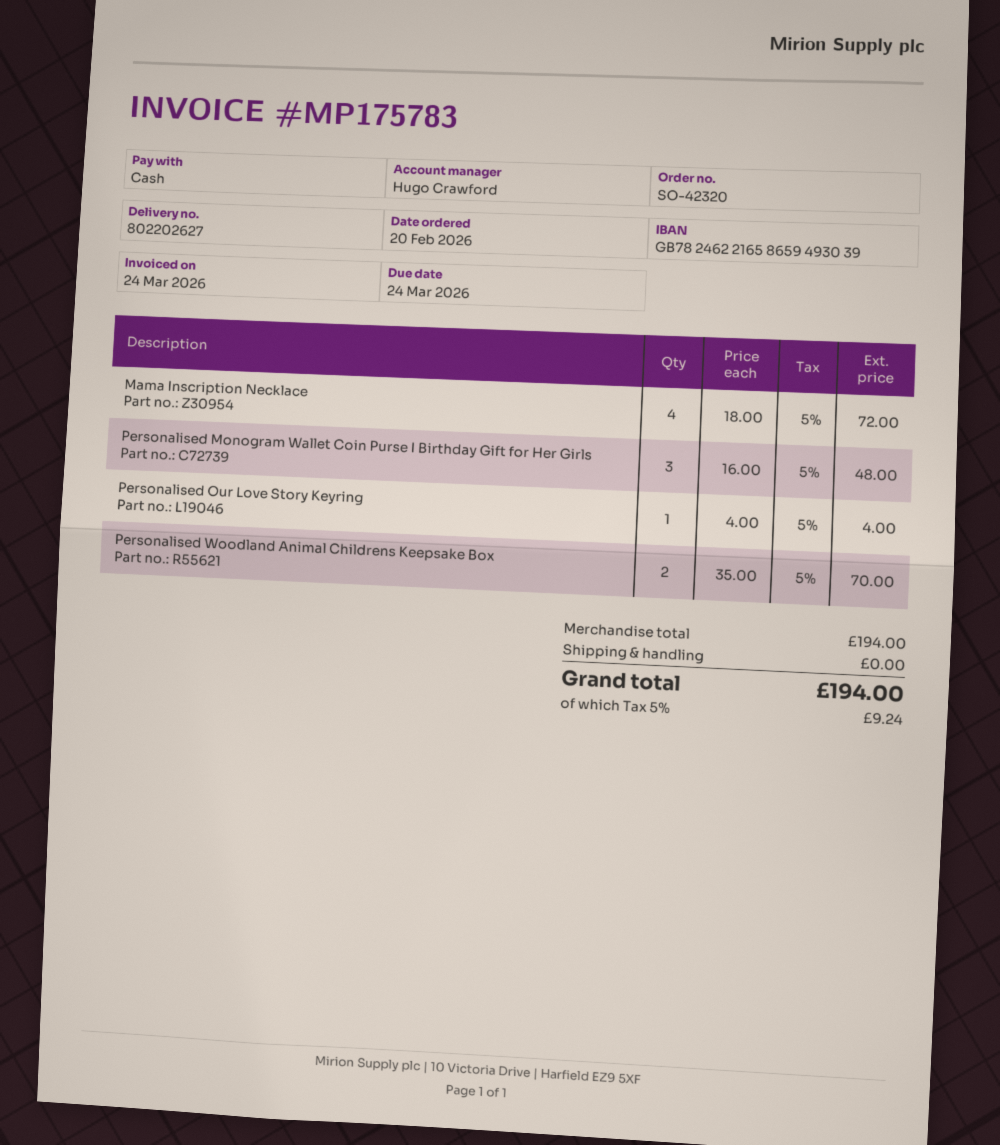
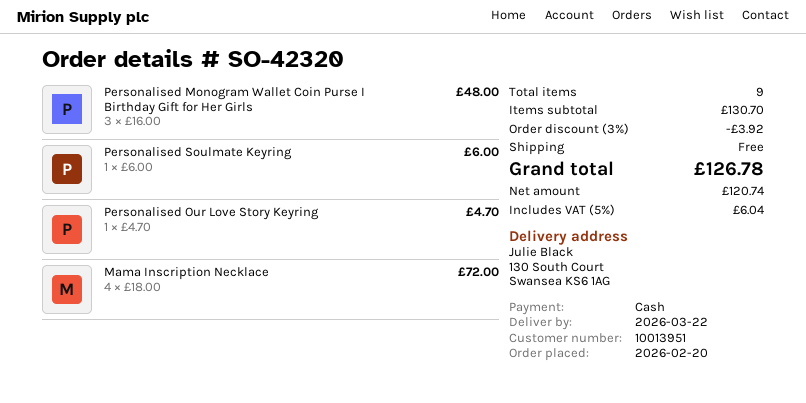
Personalised Our Love Story Keyring: 1 x 4.00 = 4.00 -> 1 x 4.70 = 4.70
Personalised Woodland Animal Childrens Keepsake Box: 2 x 35.00 = 70.00 -> none
Personalised Soulmate Keyring: none -> 1 x 6.00 = 6.00
subtotal: 194.00 -> 130.70
discount: none -> 3% = 3.92
tax: 5% = 9.24 -> 5% = 6.04
total: 194.00 -> 126.78

